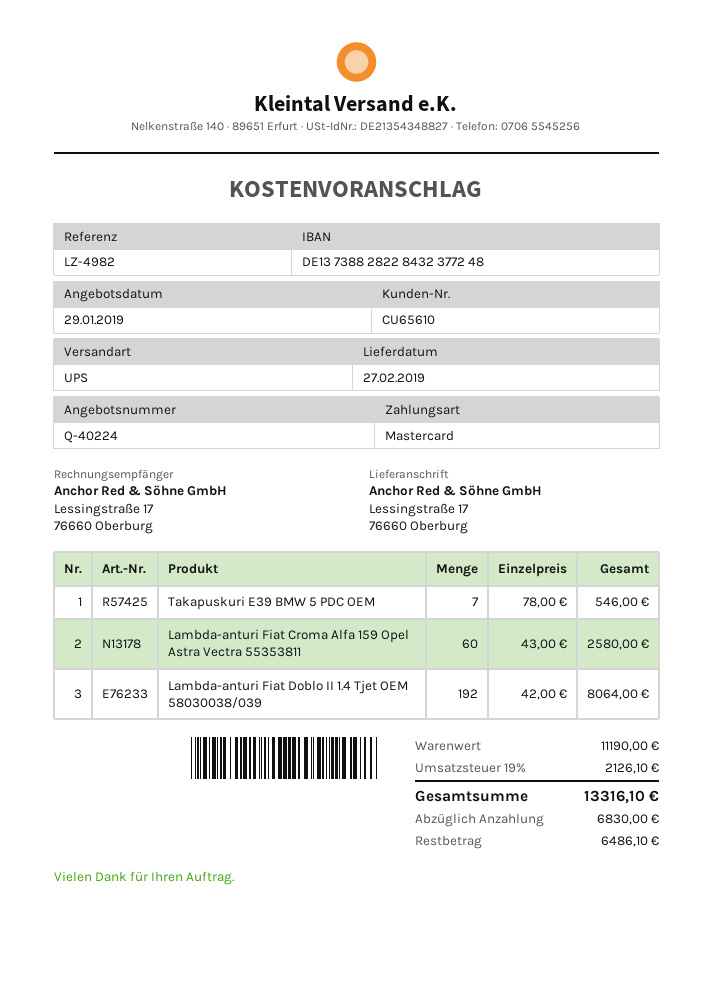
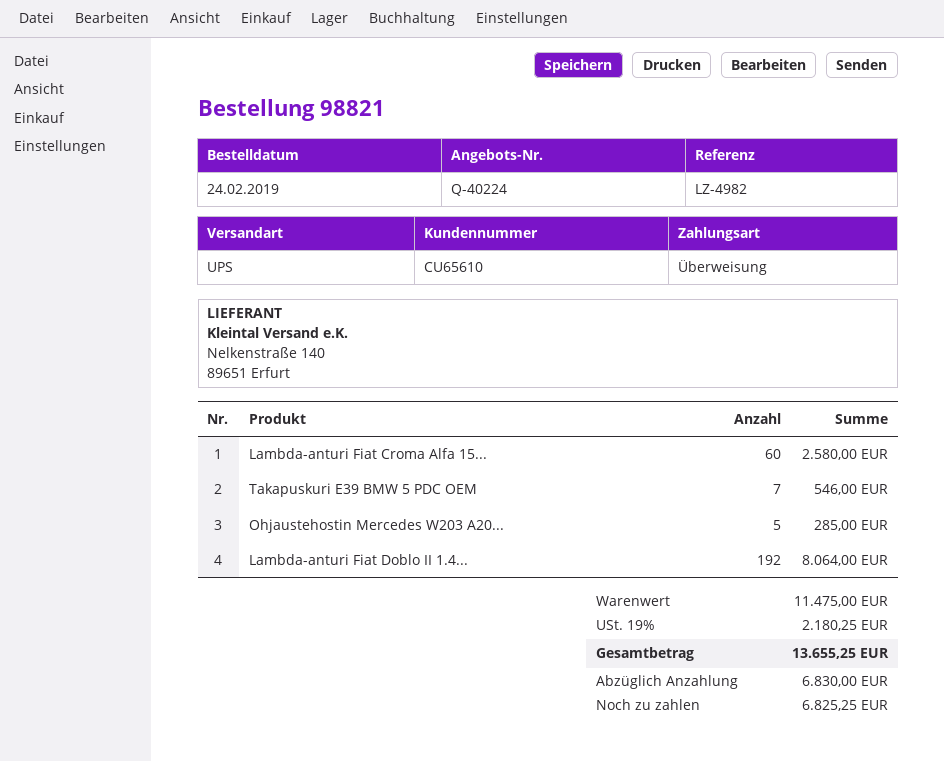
payment method: Mastercard -> bank transfer
Ohjaustehostin Mercedes W203 A20...: none -> 5 for 285.00
subtotal: 11190.00 -> 11475.00
tax: 19% = 2126.10 -> 19% = 2180.25
total: 13316.10 -> 13655.25
balance: 6486.10 -> 6825.25

